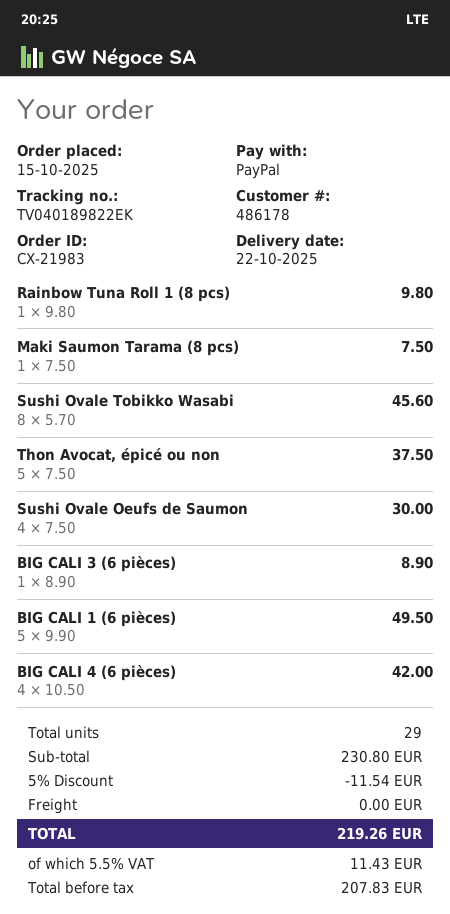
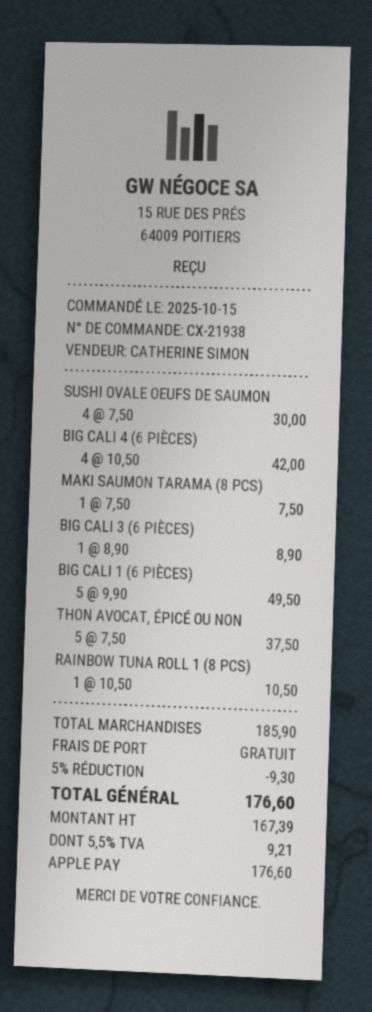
order number: CX-21983 -> CX-21938
payment method: PayPal -> Apple Pay
Rainbow Tuna Roll 1 (8 pcs): 1 x 9.80 = 9.80 -> 1 x 10.50 = 10.50
Sushi Ovale Tobikko Wasabi: 8 x 5.70 = 45.60 -> none
subtotal: 230.80 -> 185.90
discount: 5% = 11.54 -> 5% = 9.30
net: 207.83 -> 167.39
tax: 5.5% = 11.43 -> 5.5% = 9.21
total: 219.26 -> 176.60

